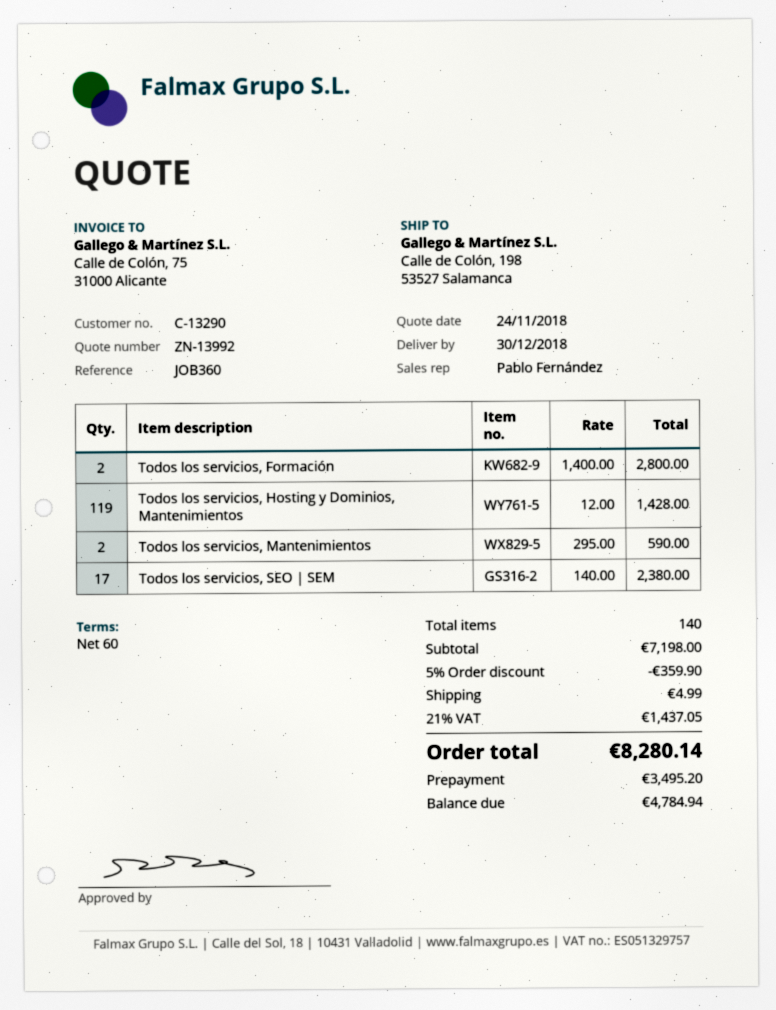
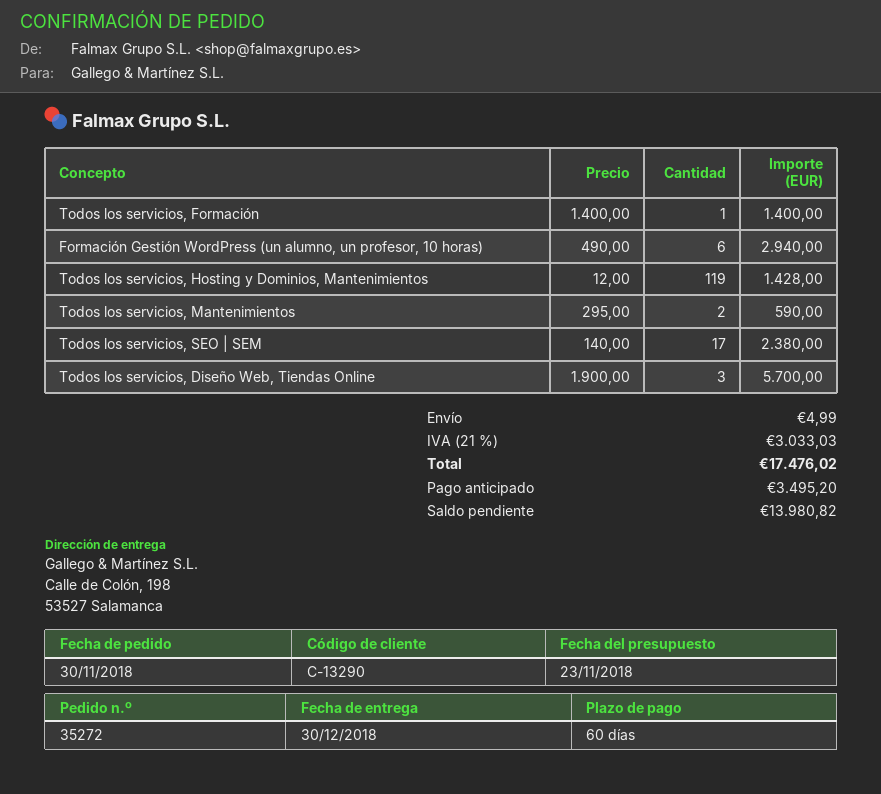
quote date: 2018-11-24 -> 2018-11-23
Todos los servicios, Formación: 2 x 1400.00 = 2800.00 -> 1 x 1400.00 = 1400.00
Formación Gestión WordPress (un alumno, un profesor, 10 horas): none -> 6 x 490.00 = 2940.00
Todos los servicios, Diseño Web, Tiendas Online: none -> 3 x 1900.00 = 5700.00
discount: 5% = 359.90 -> none
tax: 21% = 1437.05 -> 21% = 3033.03
total: 8280.14 -> 17476.02
balance: 4784.94 -> 13980.82

